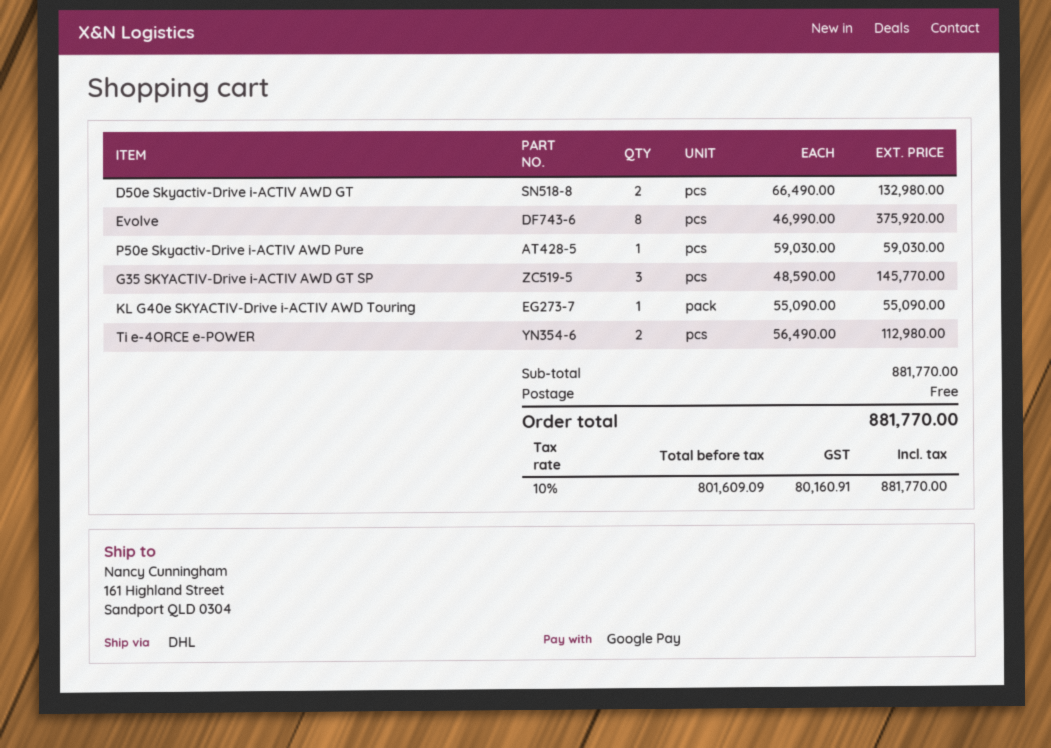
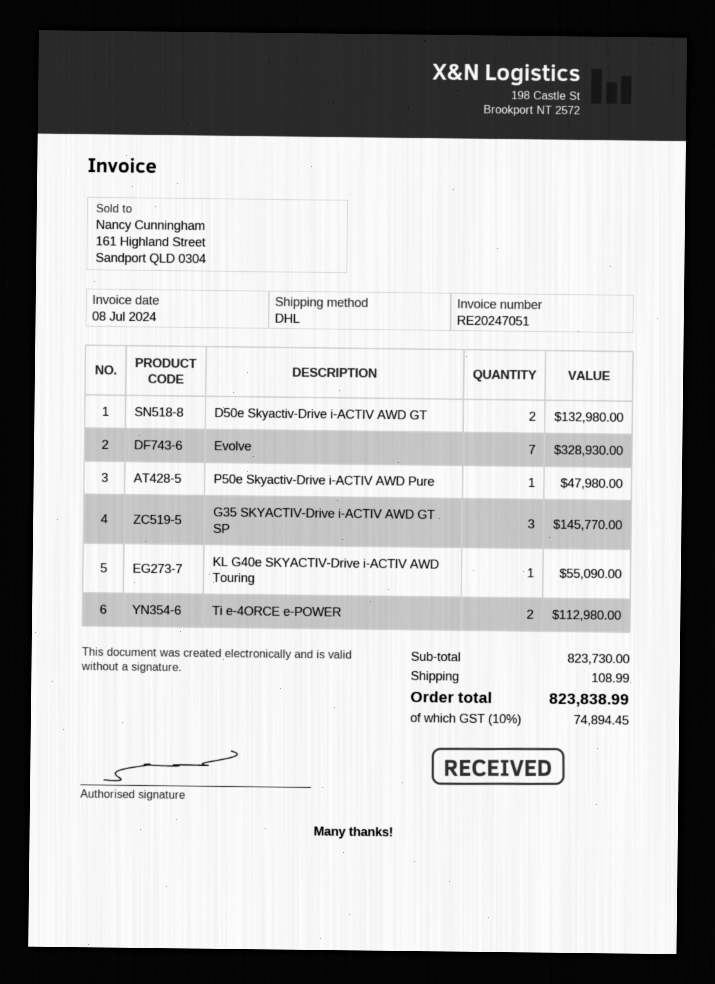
Evolve: 8 for 375920.00 -> 7 for 328930.00
P50e Skyactiv-Drive i-ACTIV AWD Pure: 1 for 59030.00 -> 1 for 47980.00
subtotal: 881770.00 -> 823730.00
shipping: 0.00 -> 108.99
tax: 10% = 80160.91 -> 10% = 74894.45
total: 881770.00 -> 823838.99

